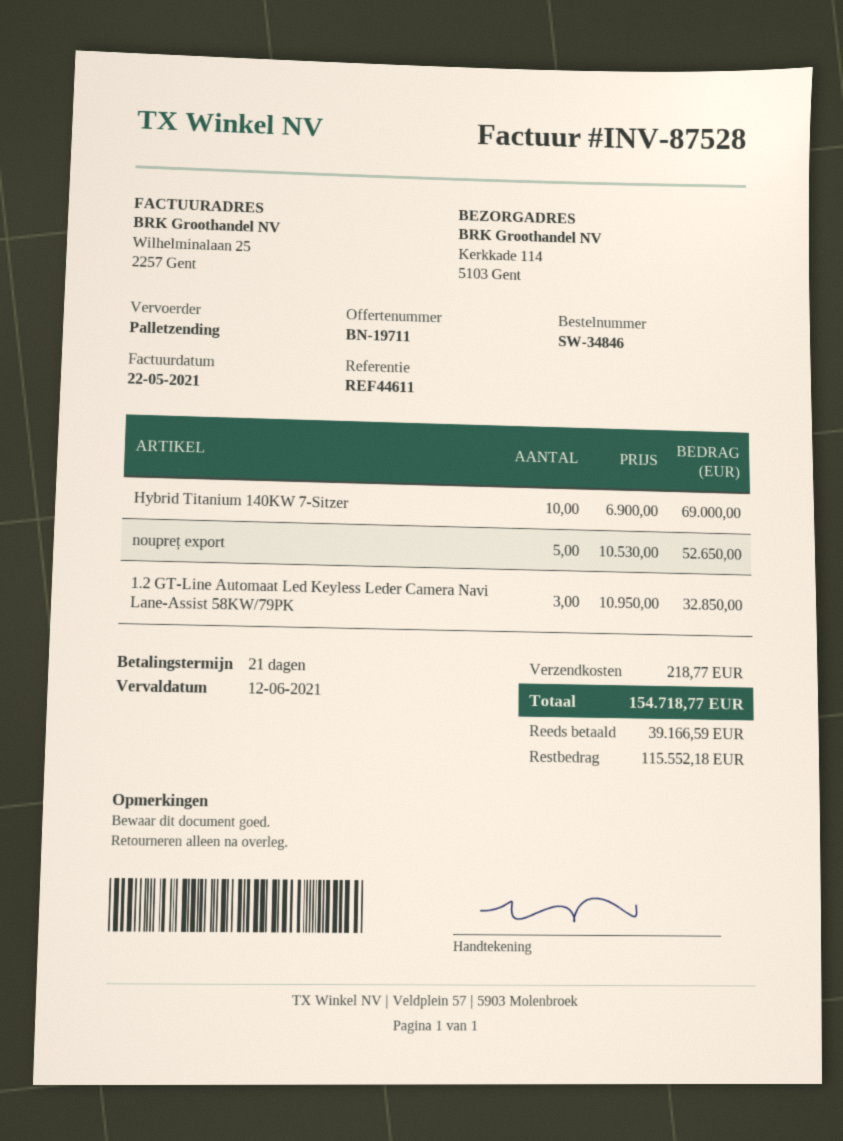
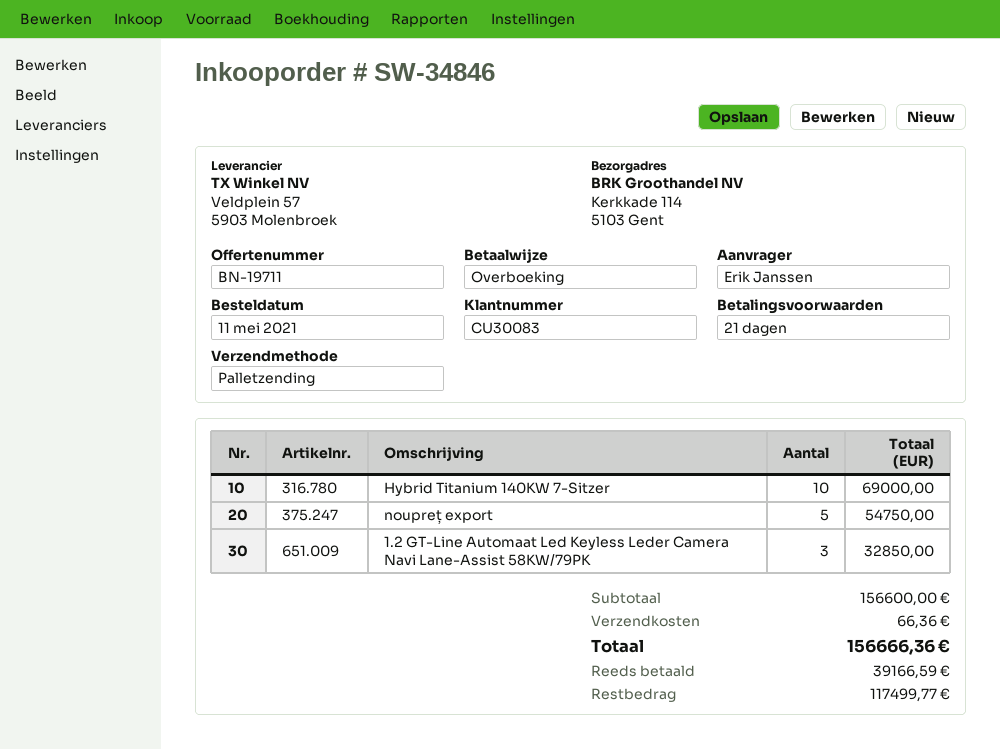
noupreț export: 5 for 52650.00 -> 5 for 54750.00
shipping: 218.77 -> 66.36
total: 154718.77 -> 156666.36
balance: 115552.18 -> 117499.77

